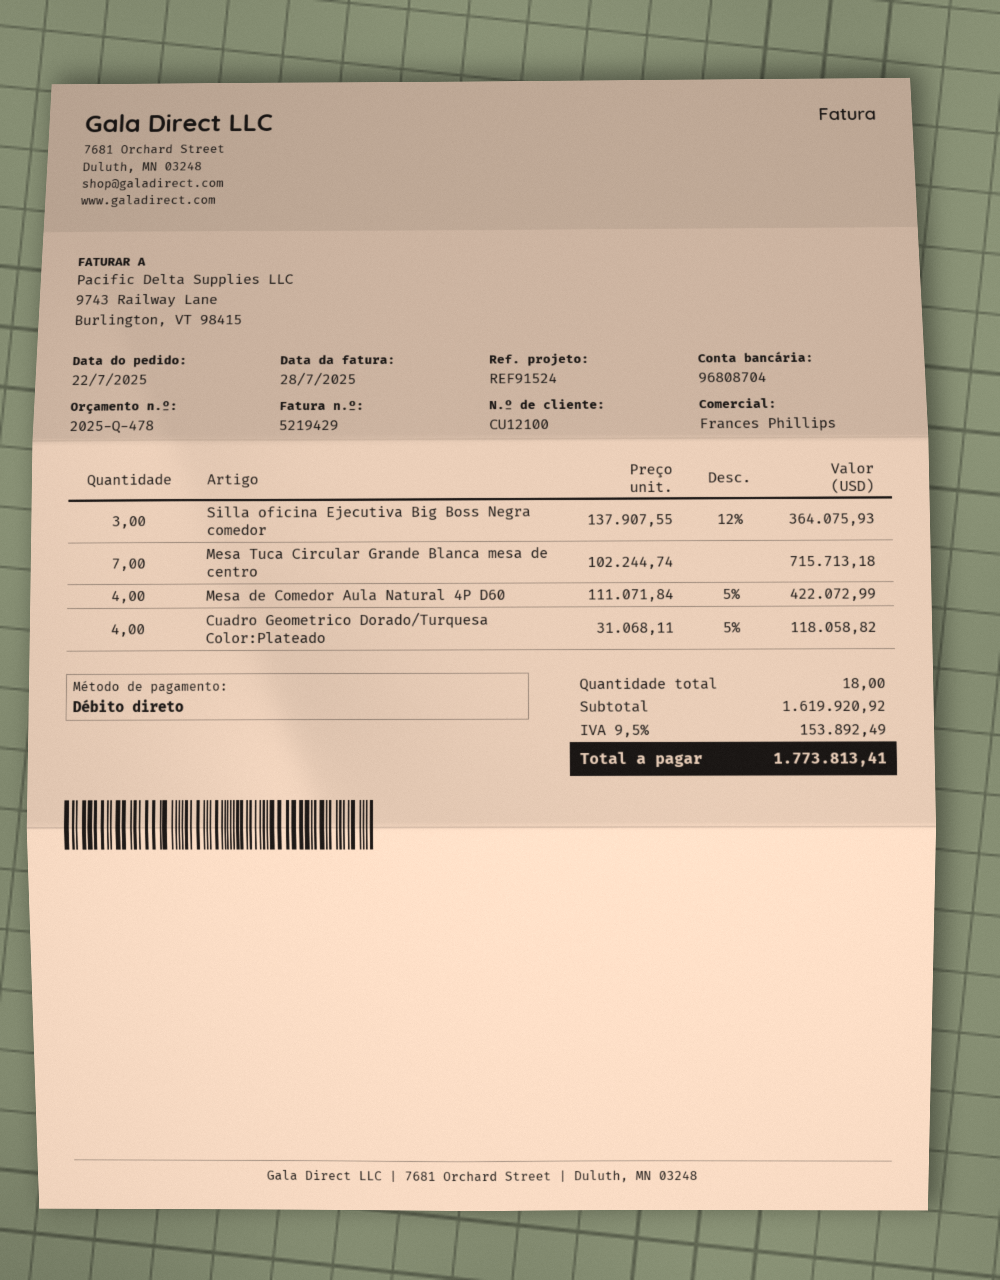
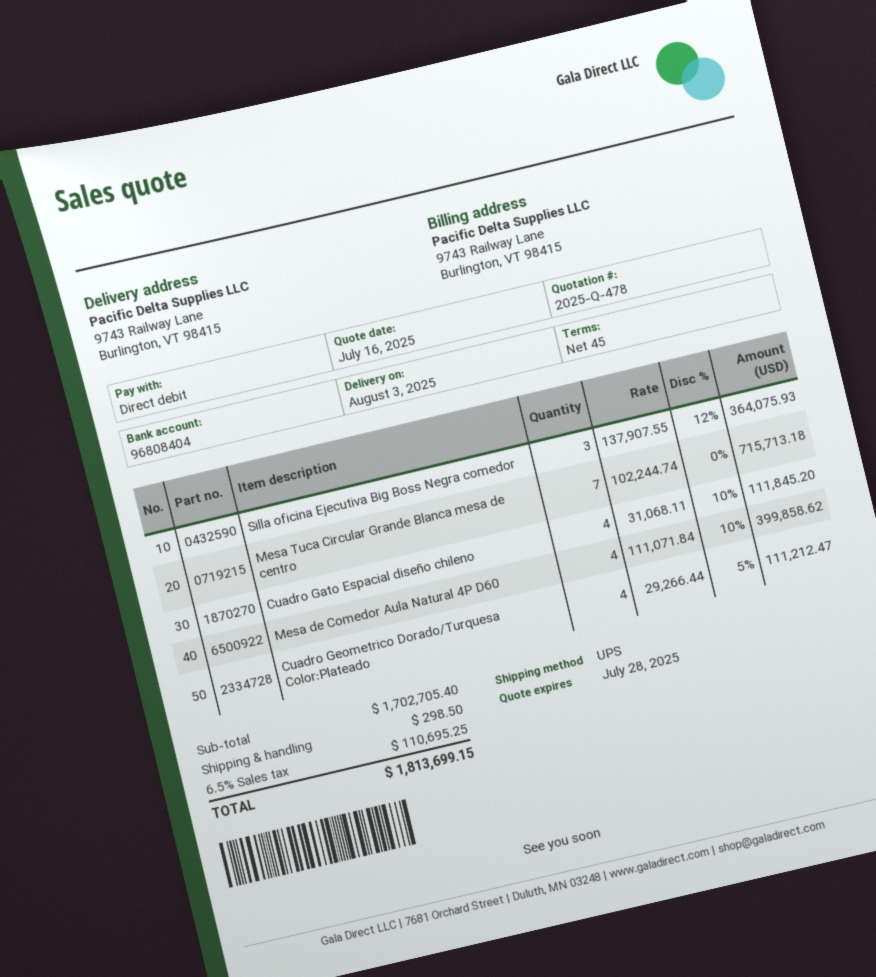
bank account: 96808704 -> 96808404
Mesa de Comedor Aula Natural 4P D60: 4 x 111071.84 - 5% = 422072.99 -> 4 x 111071.84 - 10% = 399858.62
Cuadro Geometrico Dorado/Turquesa Color:Plateado: 4 x 31068.11 - 5% = 118058.82 -> 4 x 29266.44 - 5% = 111212.47
Cuadro Gato Espacial diseño chileno: none -> 4 x 31068.11 - 10% = 111845.20
subtotal: 1619920.92 -> 1702705.40
shipping: none -> 298.50
tax: 9.5% = 153892.49 -> 6.5% = 110695.25
total: 1773813.41 -> 1813699.15

